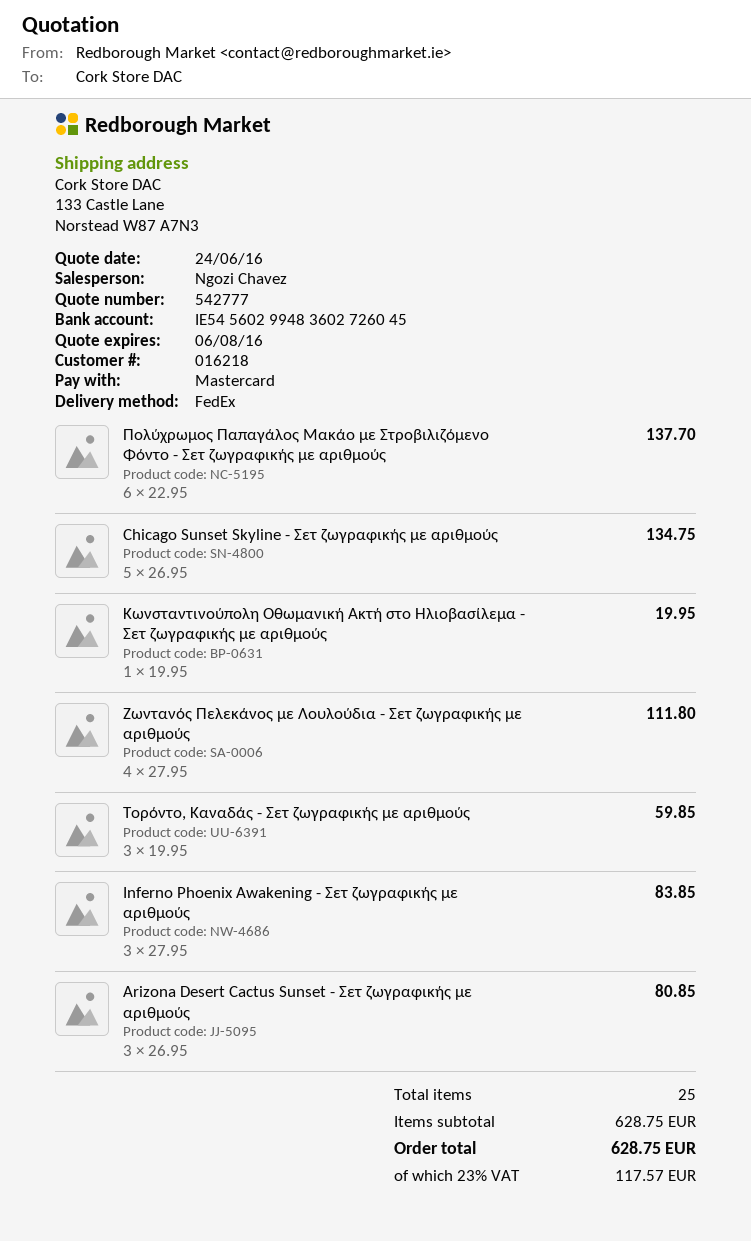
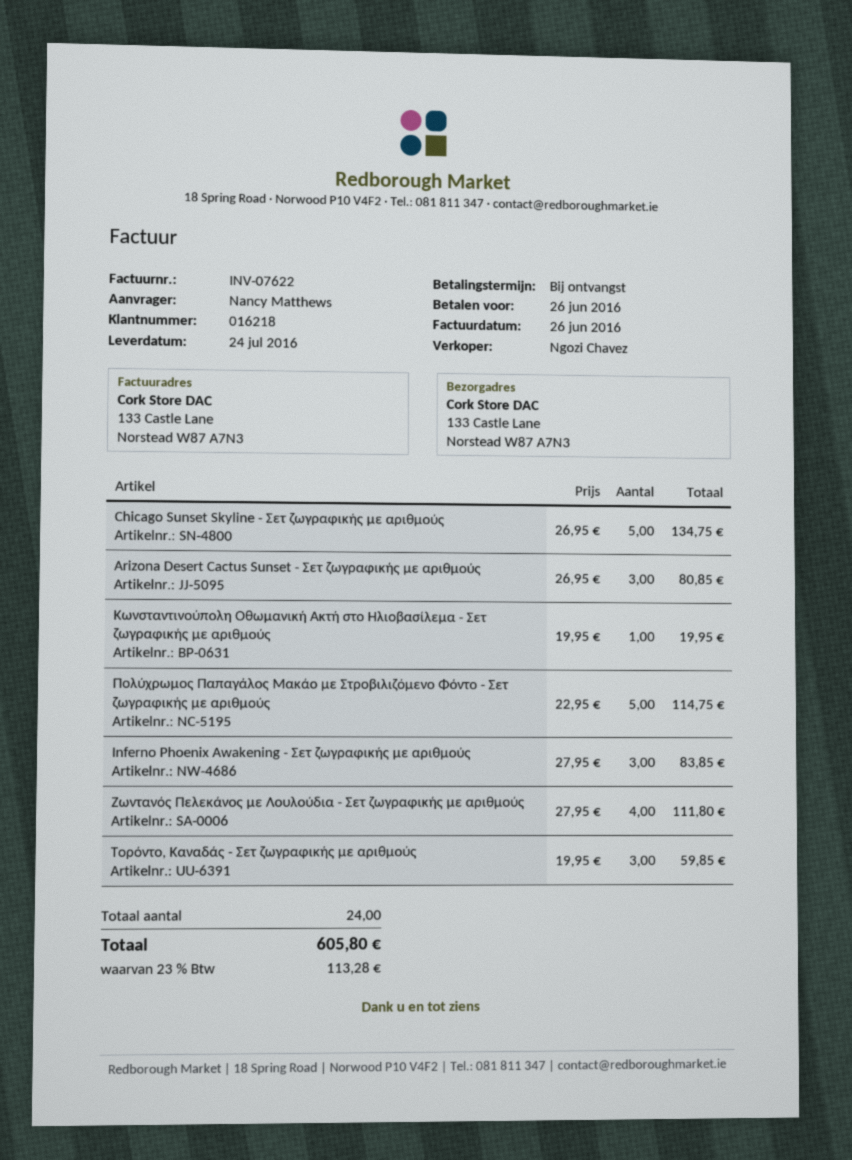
Πολύχρωμος Παπαγάλος Μακάο με Στροβιλιζόμενο Φόντο - Σετ ζωγραφικής με αριθμούς: 6 x 22.95 = 137.70 -> 5 x 22.95 = 114.75
total quantity: 25 -> 24
tax: 23% = 117.57 -> 23% = 113.28
total: 628.75 -> 605.80

